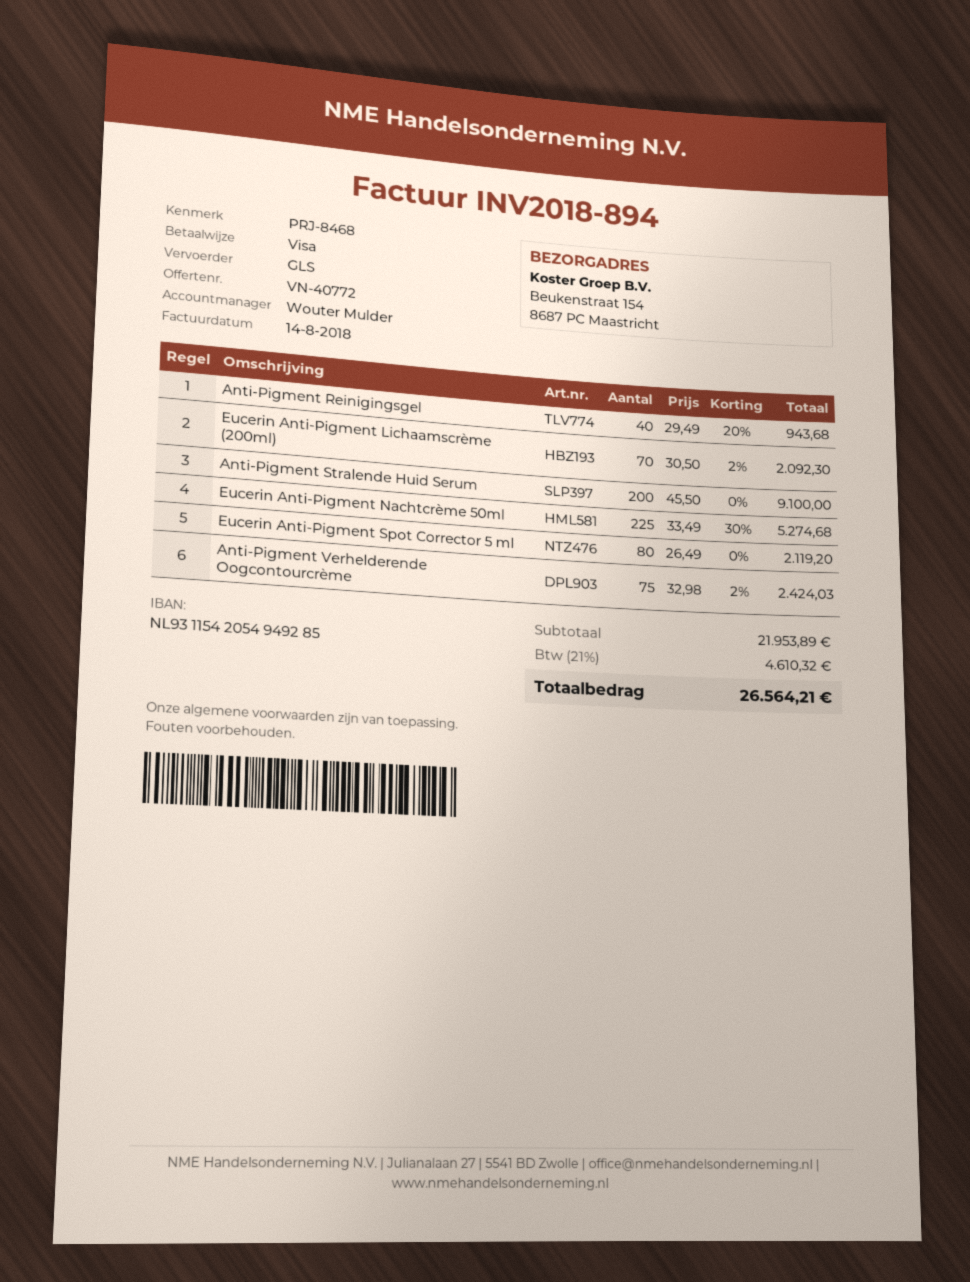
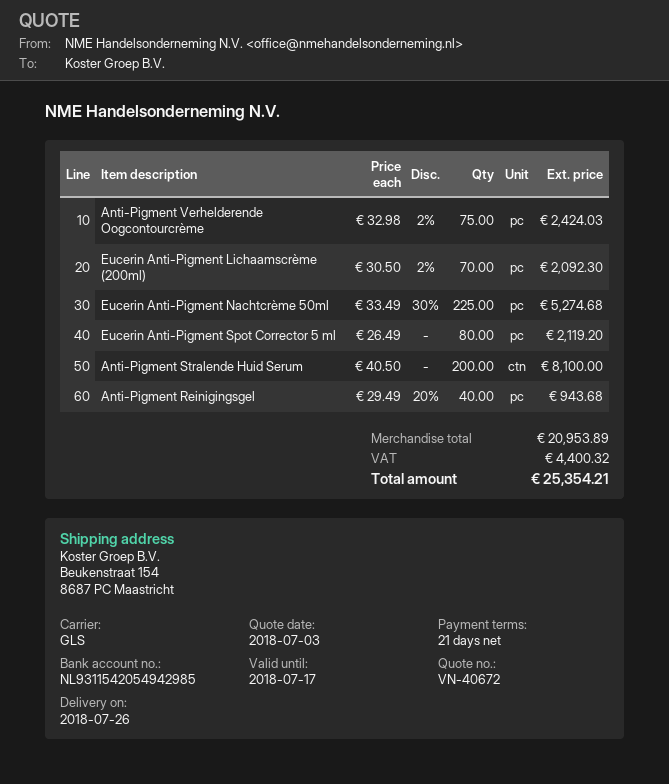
quote number: VN-40772 -> VN-40672
bank account: NL9311542054949285 -> NL9311542054942985
Anti-Pigment Stralende Huid Serum: 200 x 45.50 = 9100.00 -> 200 x 40.50 = 8100.00
subtotal: 21953.89 -> 20953.89
tax: 4610.32 -> 4400.32
total: 26564.21 -> 25354.21

